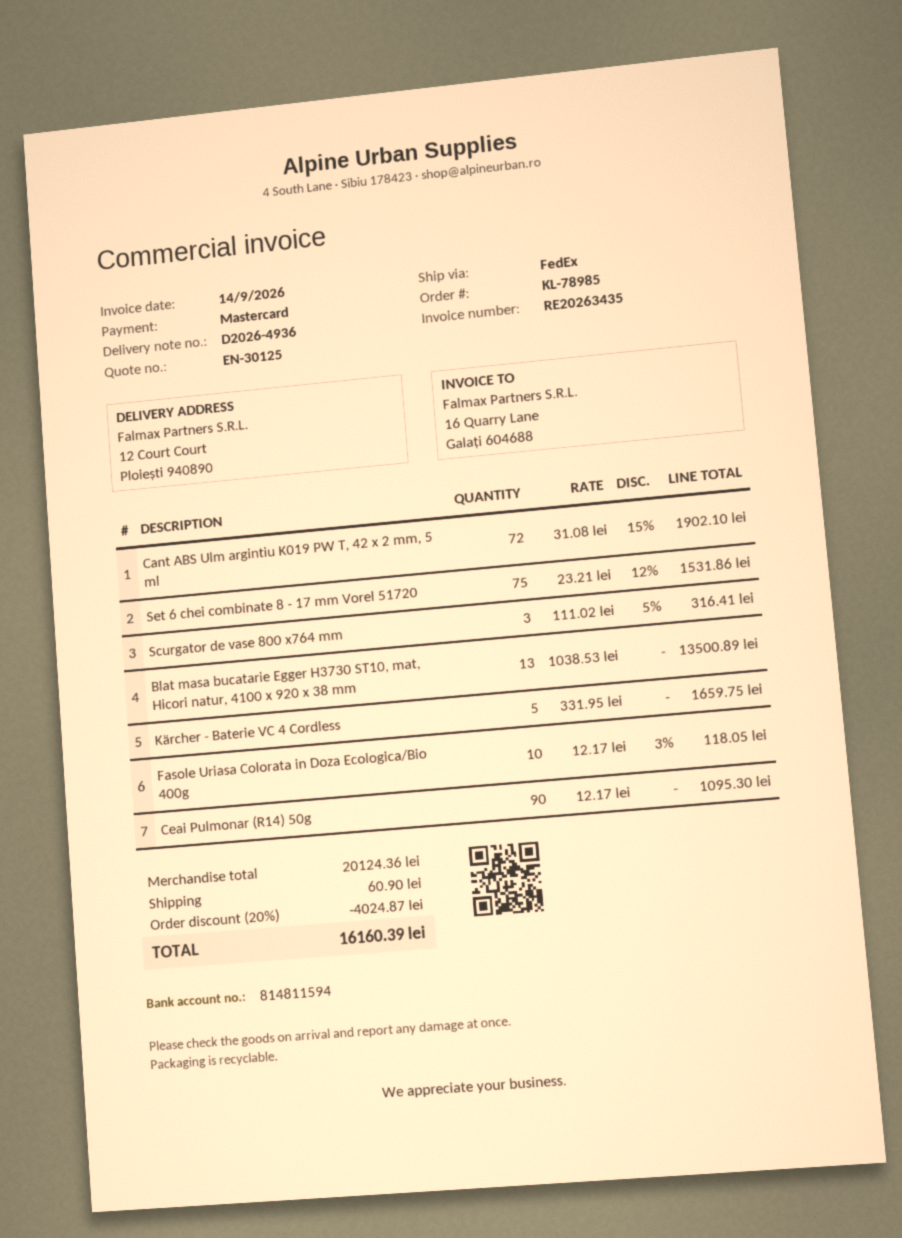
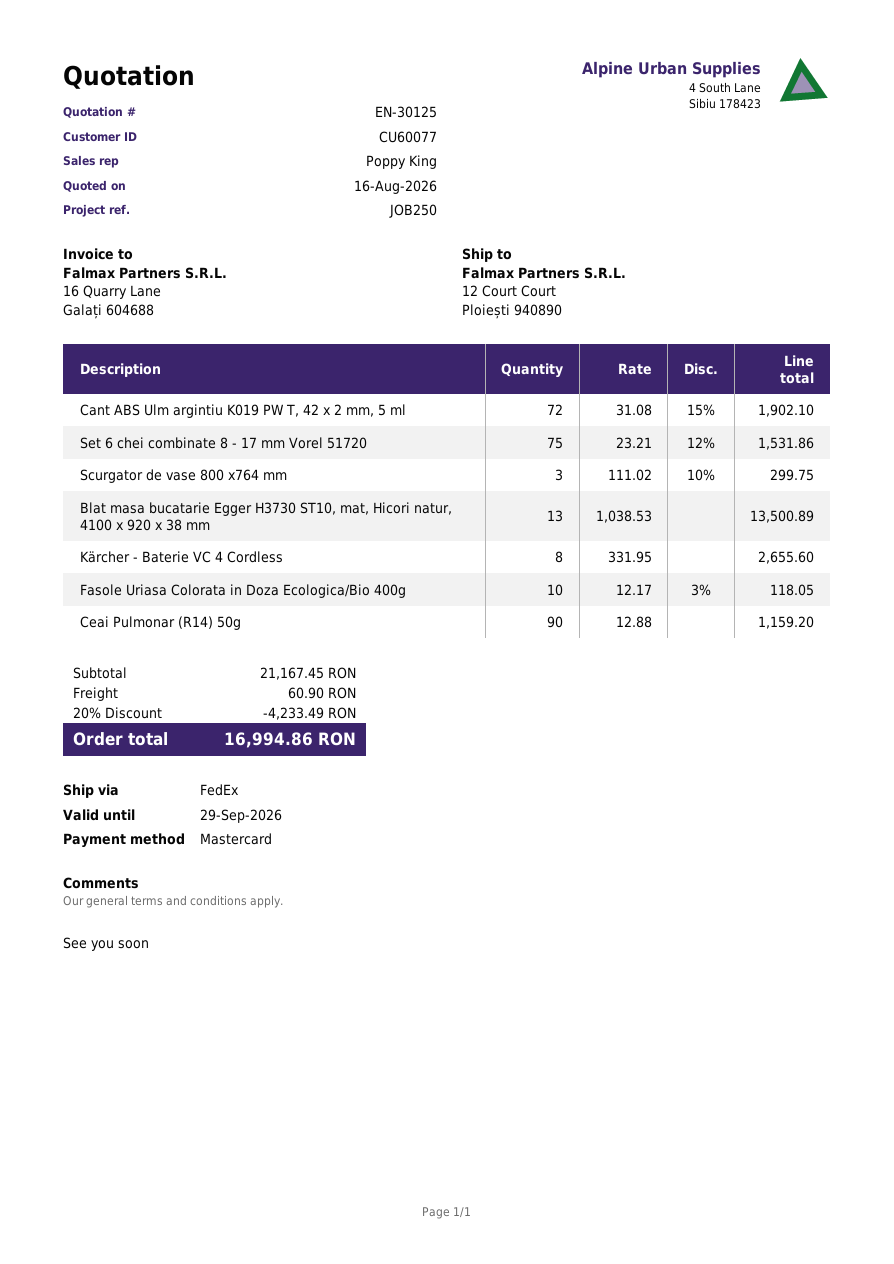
Scurgator de vase 800 x764 mm: 3 x 111.02 - 5% = 316.41 -> 3 x 111.02 - 10% = 299.75
Kärcher - Baterie VC 4 Cordless: 5 x 331.95 = 1659.75 -> 8 x 331.95 = 2655.60
Ceai Pulmonar (R14) 50g: 90 x 12.17 = 1095.30 -> 90 x 12.88 = 1159.20
subtotal: 20124.36 -> 21167.45
discount: 20% = 4024.87 -> 20% = 4233.49
total: 16160.39 -> 16994.86

